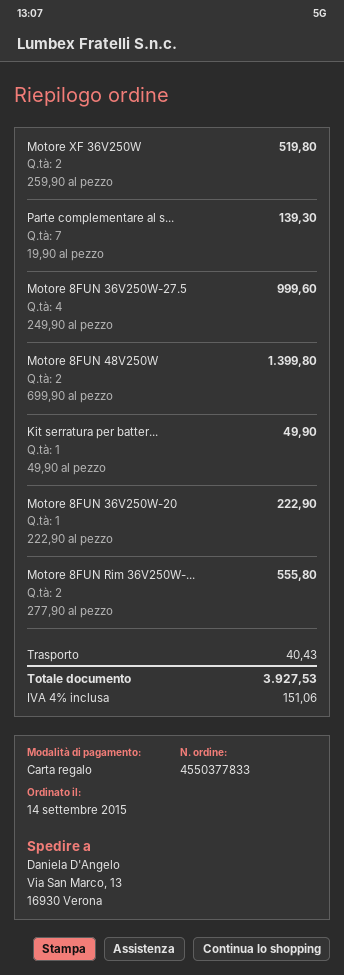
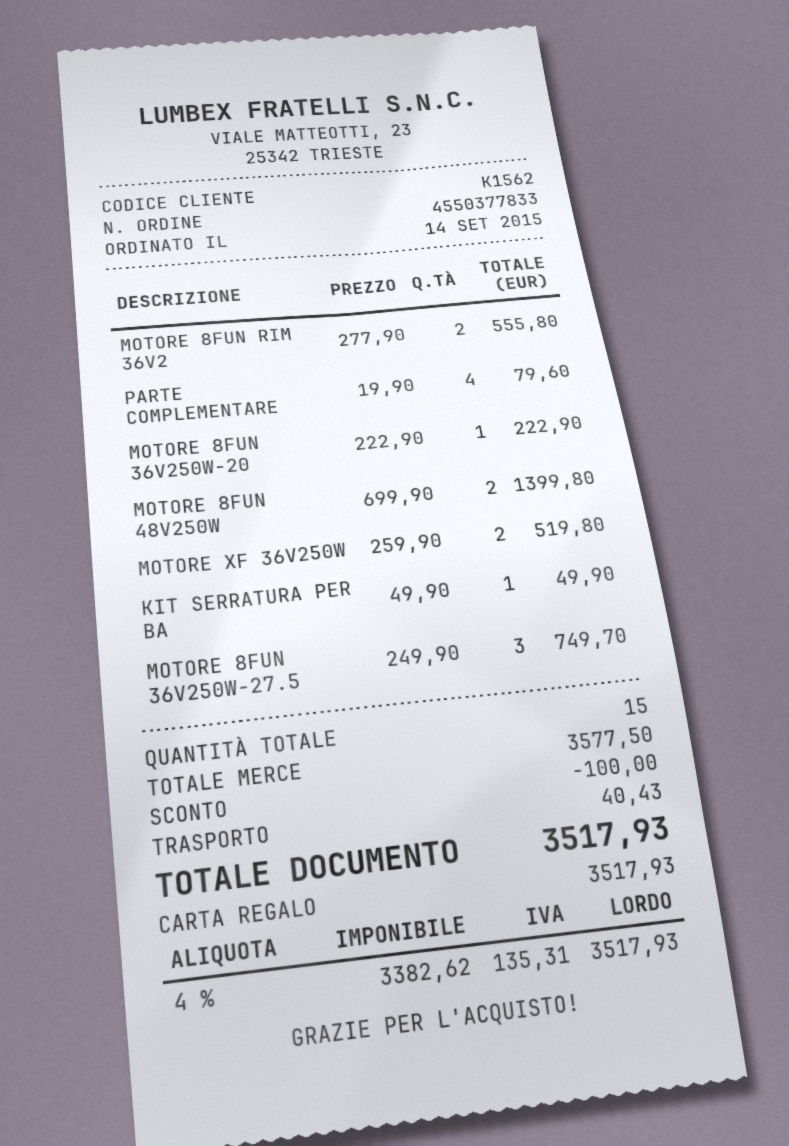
Parte complementare al s...: 7 x 19.90 = 139.30 -> 4 x 19.90 = 79.60
Motore 8FUN 36V250W-27.5: 4 x 249.90 = 999.60 -> 3 x 249.90 = 749.70
discount: none -> 100.00
tax: 4% = 151.06 -> 4% = 135.31
total: 3927.53 -> 3517.93

